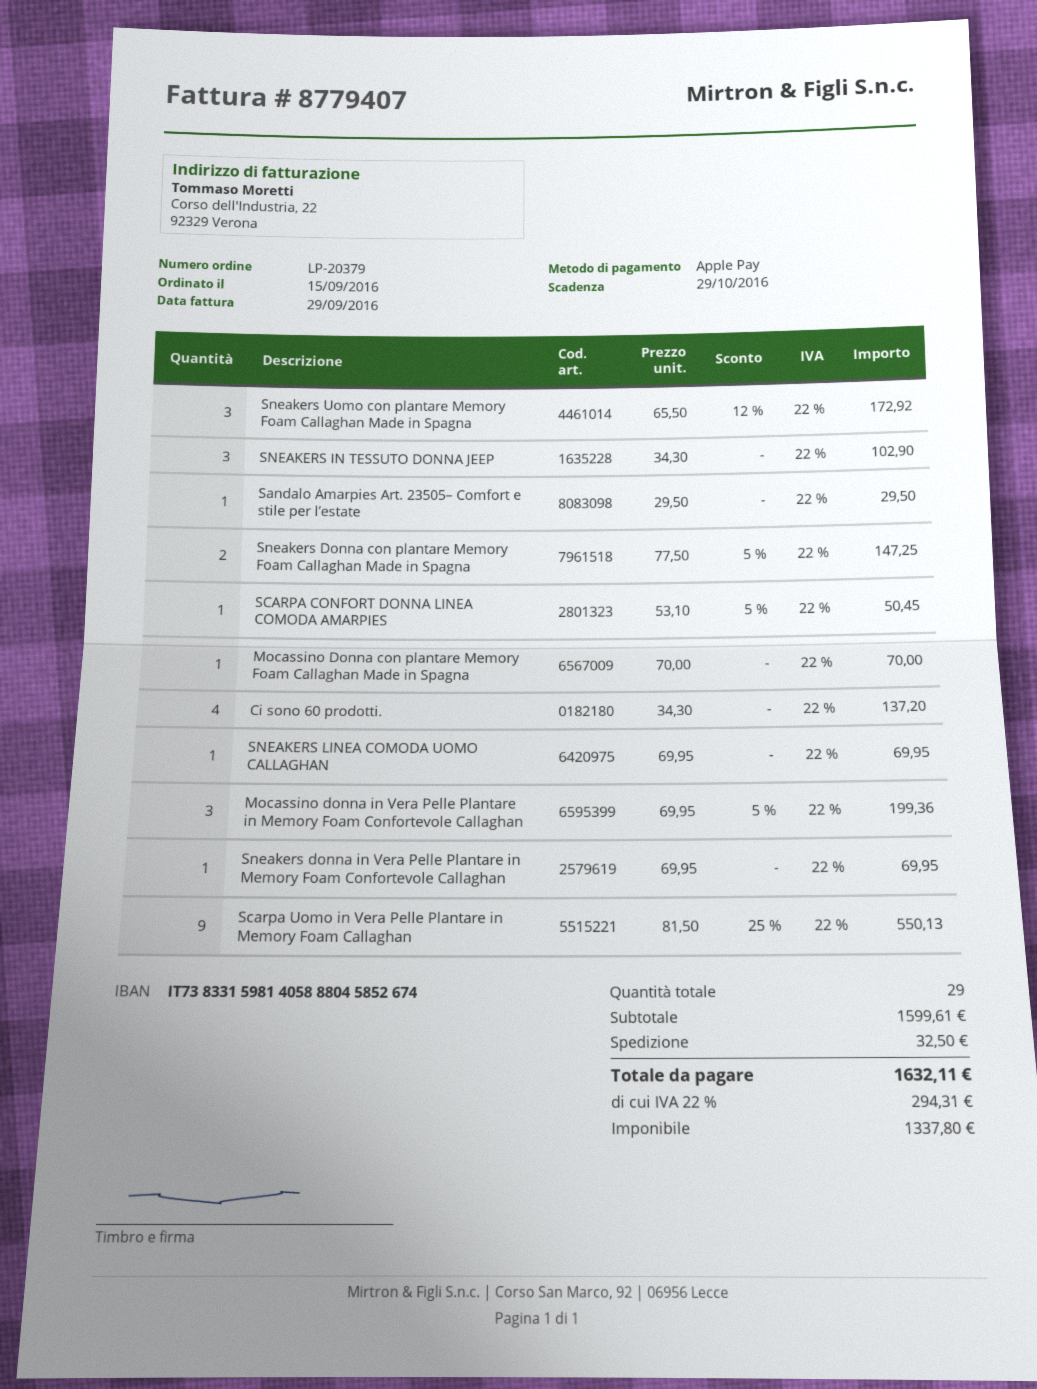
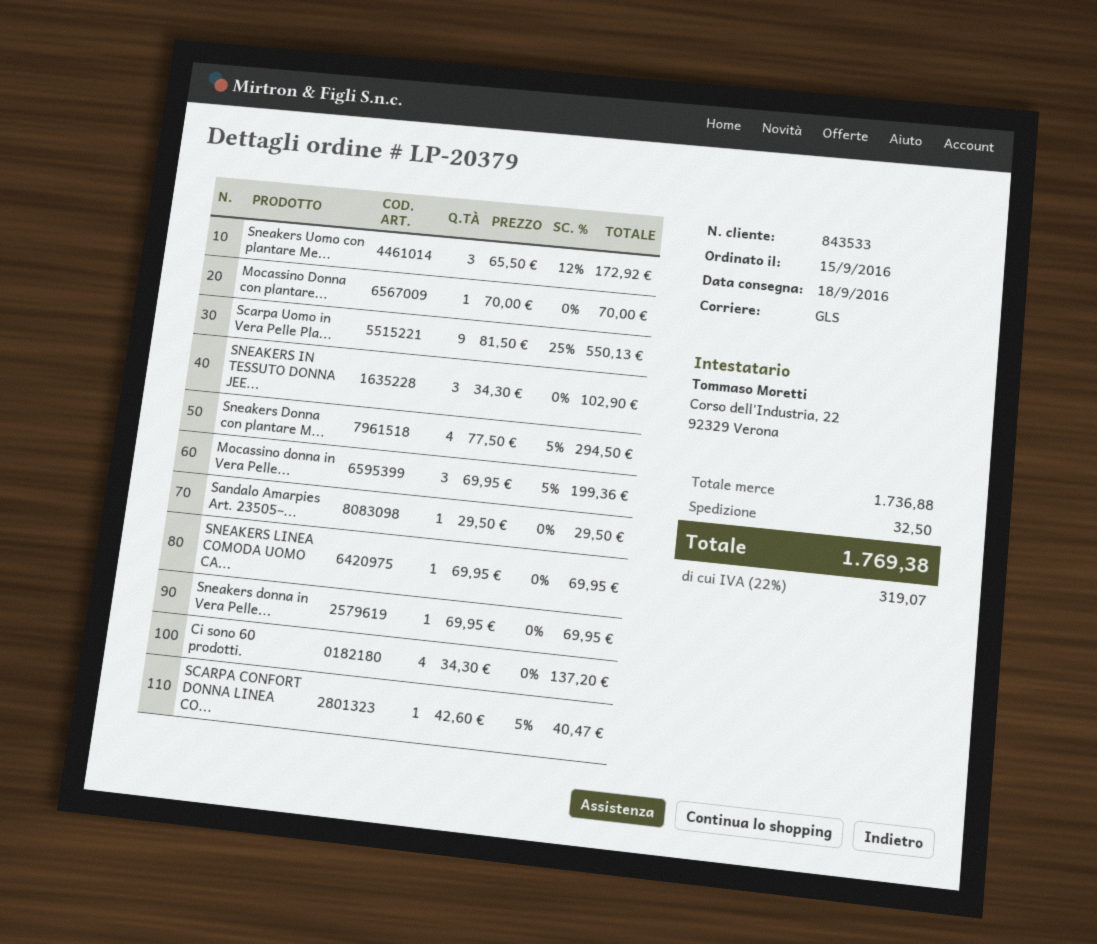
Sneakers Donna con plantare Memory Foam Callaghan Made in Spagna: 2 x 77.50 - 5% = 147.25 -> 4 x 77.50 - 5% = 294.50
SCARPA CONFORT DONNA LINEA COMODA AMARPIES: 1 x 53.10 - 5% = 50.45 -> 1 x 42.60 - 5% = 40.47
subtotal: 1599.61 -> 1736.88
tax: 22% = 294.31 -> 22% = 319.07
total: 1632.11 -> 1769.38

